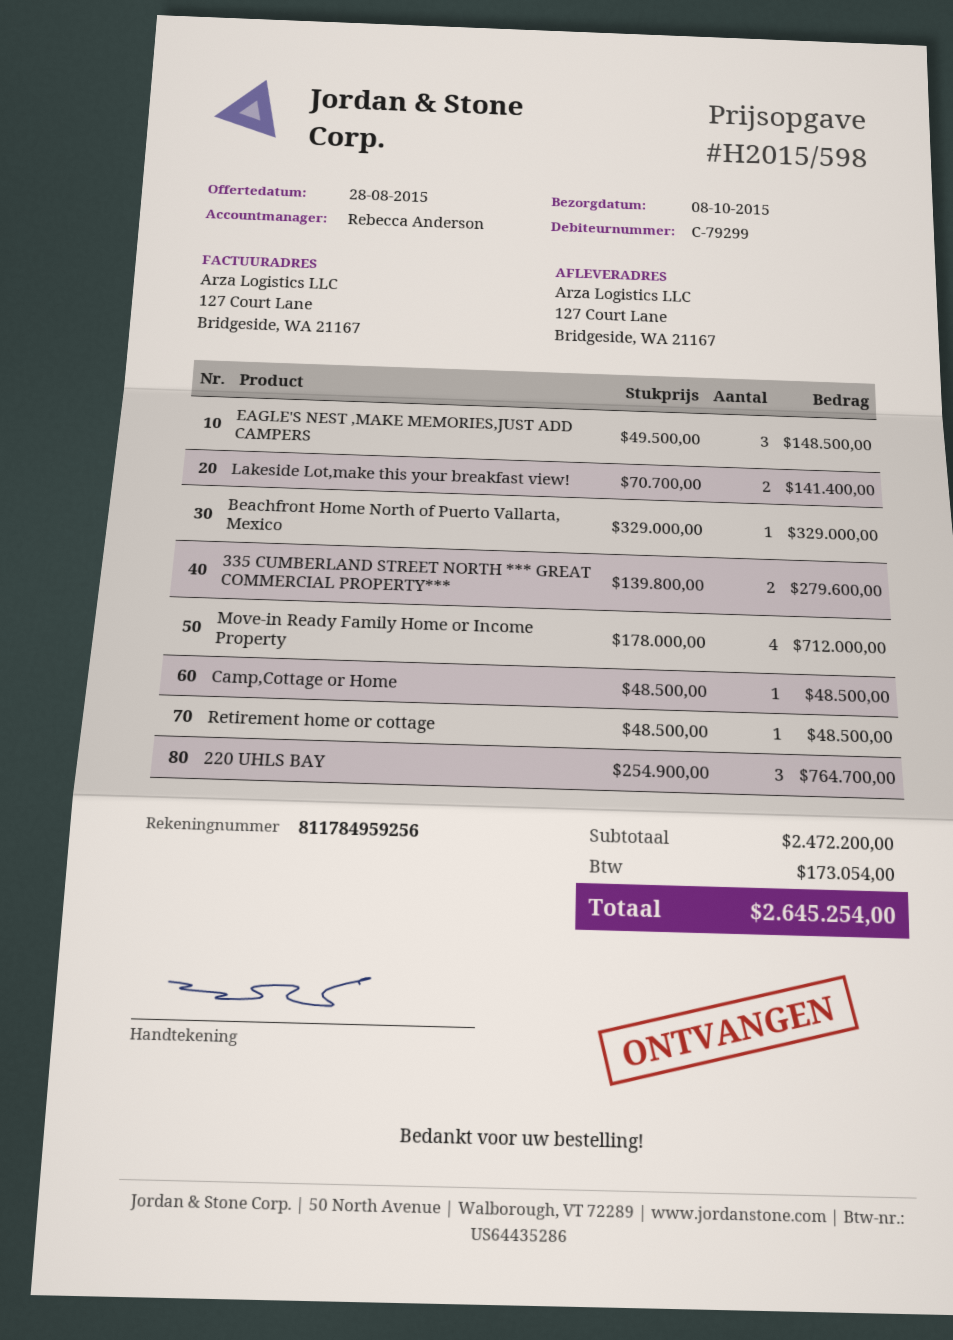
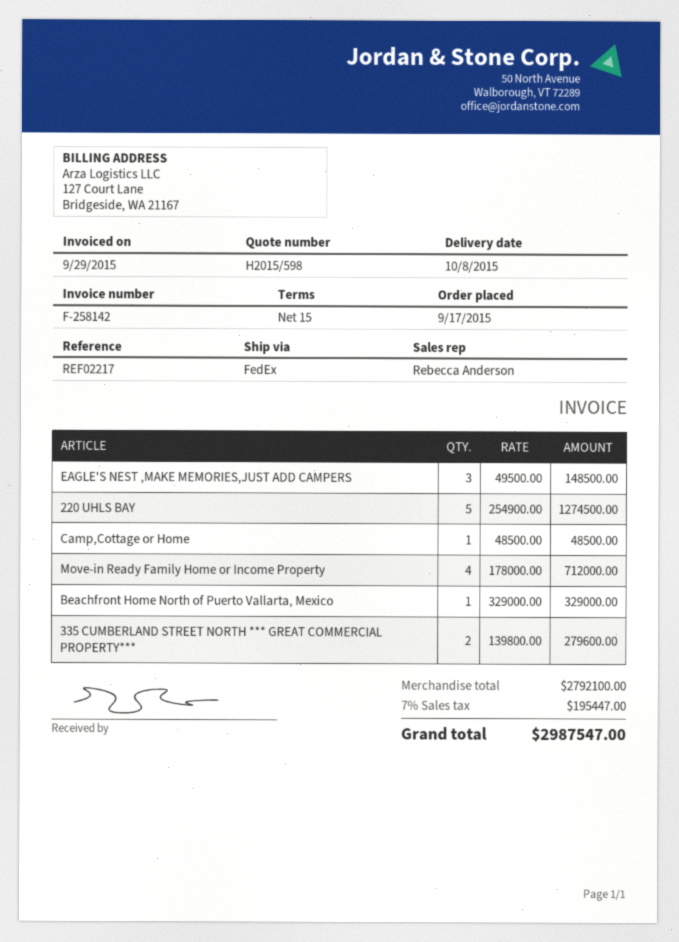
Lakeside Lot,make this your breakfast view!: 2 x 70700.00 = 141400.00 -> none
Retirement home or cottage: 1 x 48500.00 = 48500.00 -> none
220 UHLS BAY: 3 x 254900.00 = 764700.00 -> 5 x 254900.00 = 1274500.00
subtotal: 2472200.00 -> 2792100.00
tax: 173054.00 -> 195447.00
total: 2645254.00 -> 2987547.00

